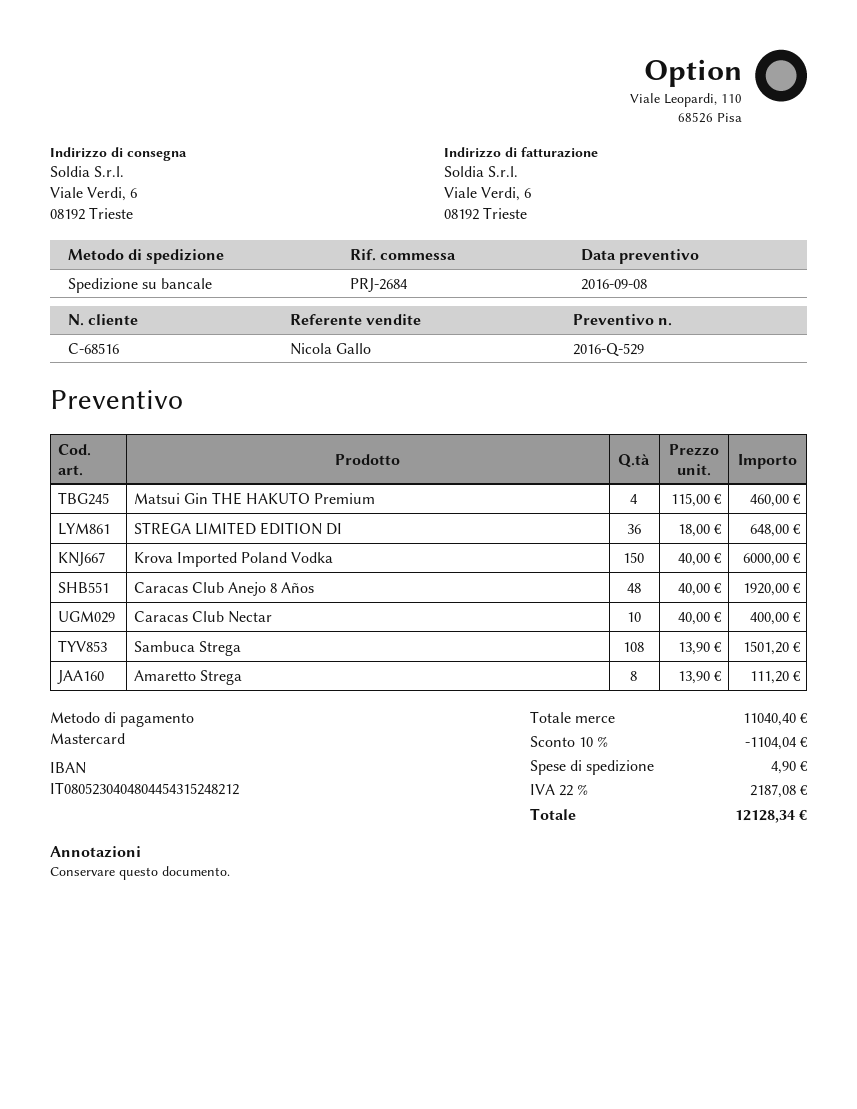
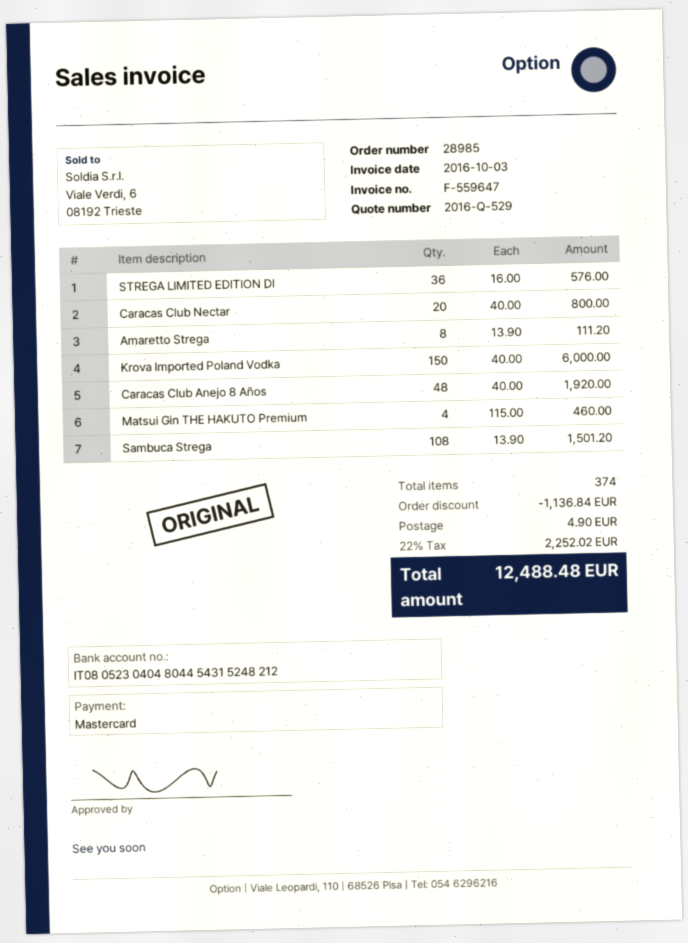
STREGA LIMITED EDITION DI: 36 x 18.00 = 648.00 -> 36 x 16.00 = 576.00
Caracas Club Nectar: 10 x 40.00 = 400.00 -> 20 x 40.00 = 800.00
discount: 1104.04 -> 1136.84
tax: 22% = 2187.08 -> 22% = 2252.02
total: 12128.34 -> 12488.48

